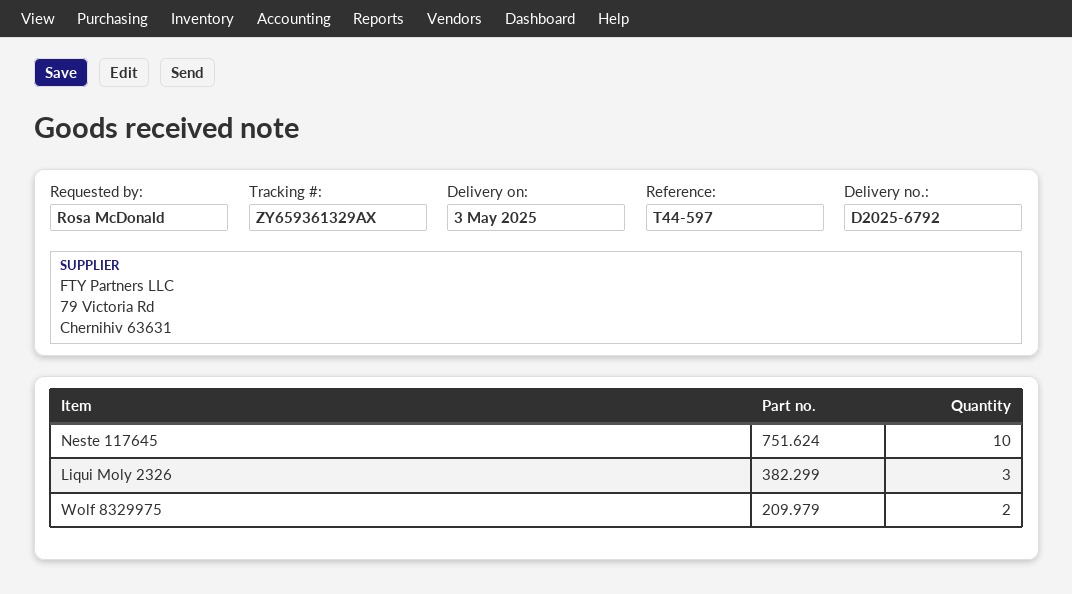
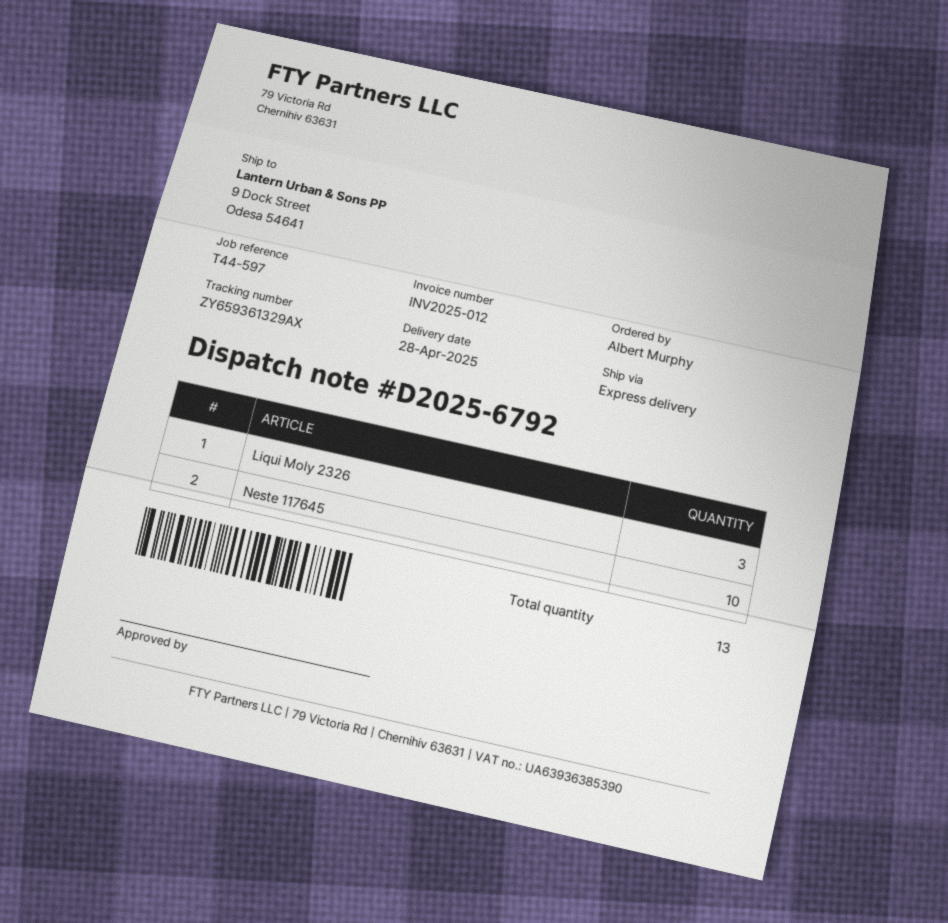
delivery date: 2025-05-03 -> 2025-04-28
ordered by: Rosa McDonald -> Albert Murphy
Wolf 8329975: 2 -> none

